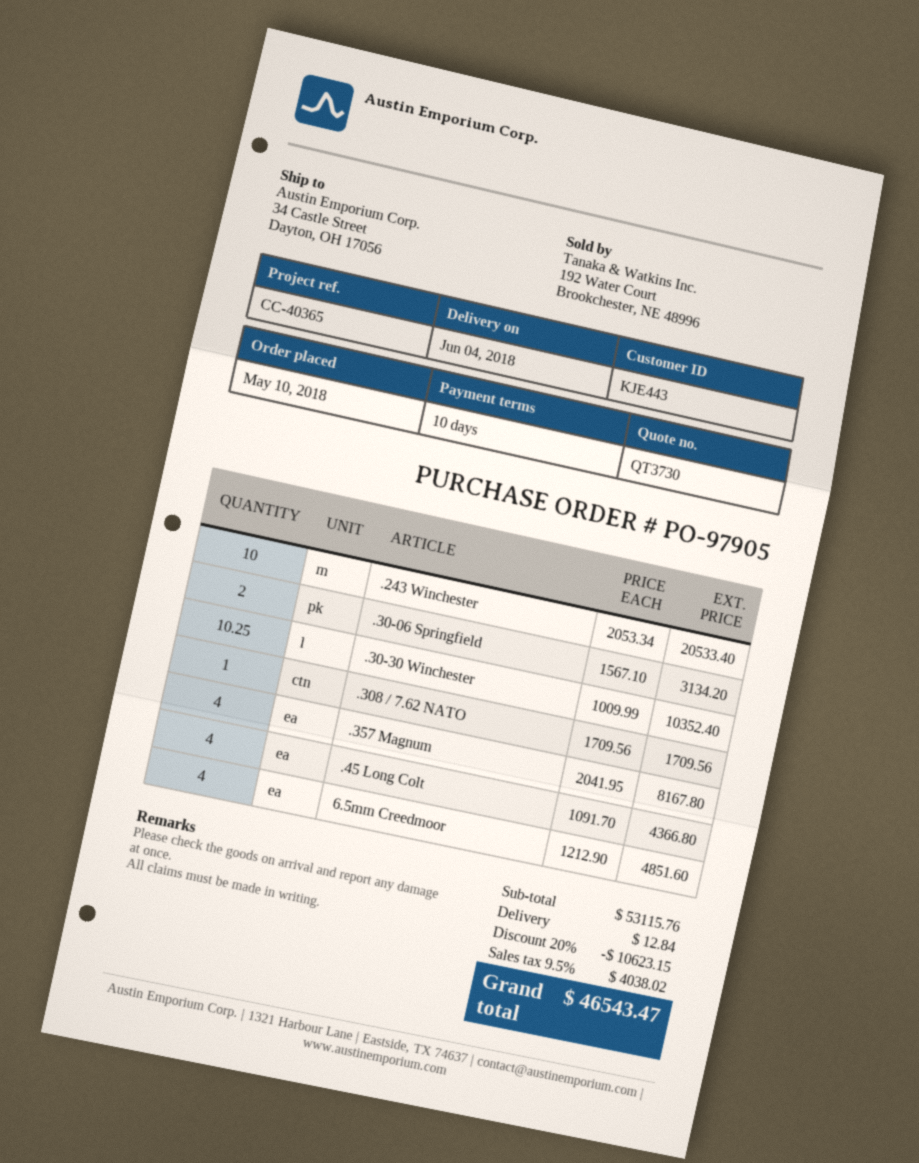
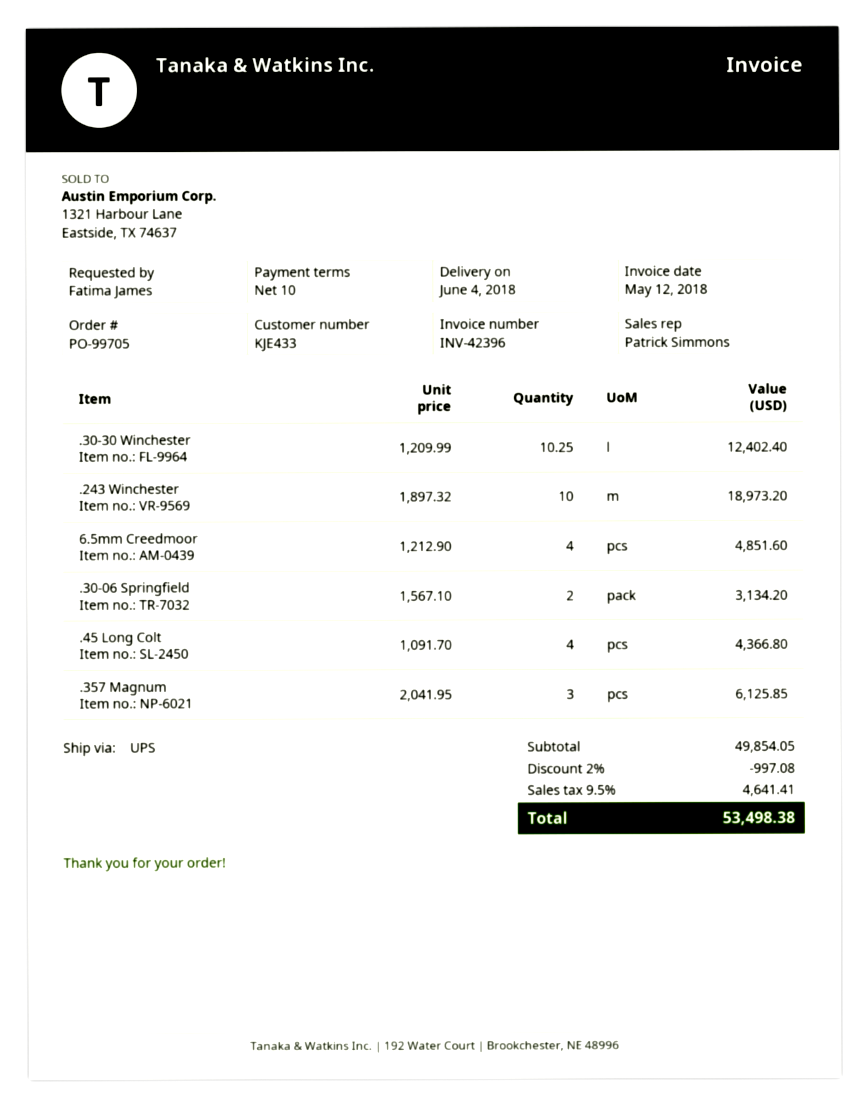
order number: PO-97905 -> PO-99705
customer number: KJE443 -> KJE433
.243 Winchester: 10 x 2053.34 = 20533.40 -> 10 x 1897.32 = 18973.20
.30-30 Winchester: 10.25 x 1009.99 = 10352.40 -> 10.25 x 1209.99 = 12402.40
.308 / 7.62 NATO: 1 x 1709.56 = 1709.56 -> none
.357 Magnum: 4 x 2041.95 = 8167.80 -> 3 x 2041.95 = 6125.85
subtotal: 53115.76 -> 49854.05
discount: 20% = 10623.15 -> 2% = 997.08
shipping: 12.84 -> none
tax: 9.5% = 4038.02 -> 9.5% = 4641.41
total: 46543.47 -> 53498.38

